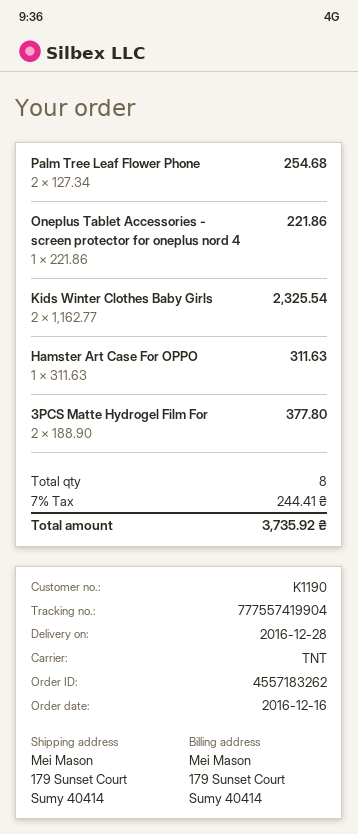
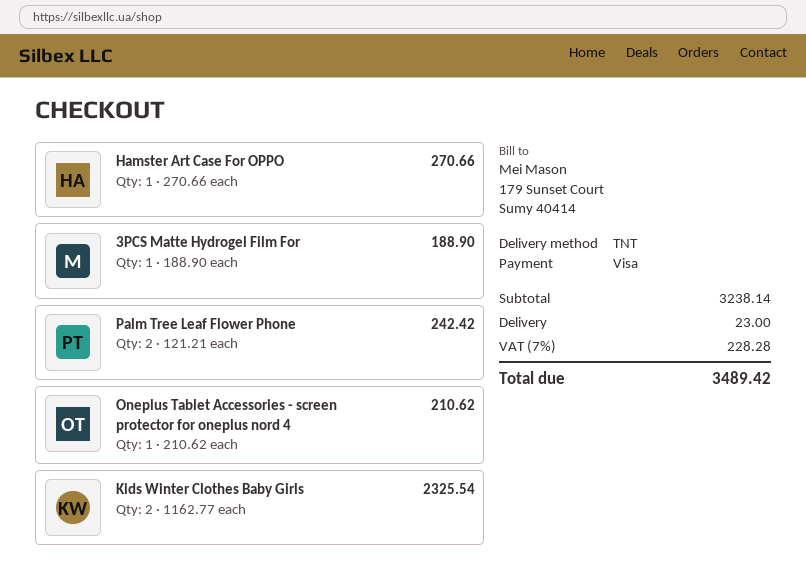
Palm Tree Leaf Flower Phone: 2 x 127.34 = 254.68 -> 2 x 121.21 = 242.42
Oneplus Tablet Accessories - screen protector for oneplus nord 4: 1 x 221.86 = 221.86 -> 1 x 210.62 = 210.62
Hamster Art Case For OPPO: 1 x 311.63 = 311.63 -> 1 x 270.66 = 270.66
3PCS Matte Hydrogel Film For: 2 x 188.90 = 377.80 -> 1 x 188.90 = 188.90
shipping: none -> 23.00
tax: 7% = 244.41 -> 7% = 228.28
total: 3735.92 -> 3489.42

